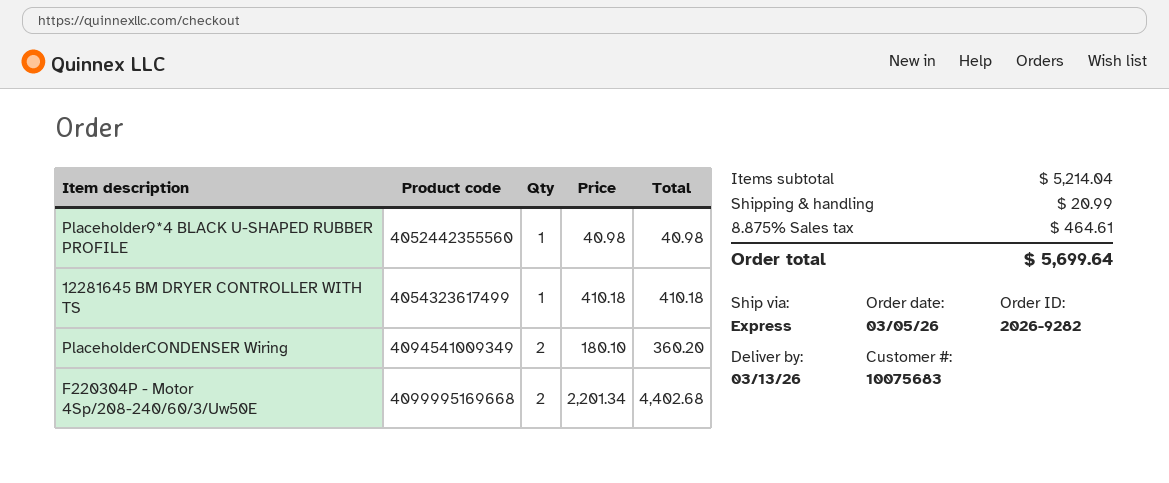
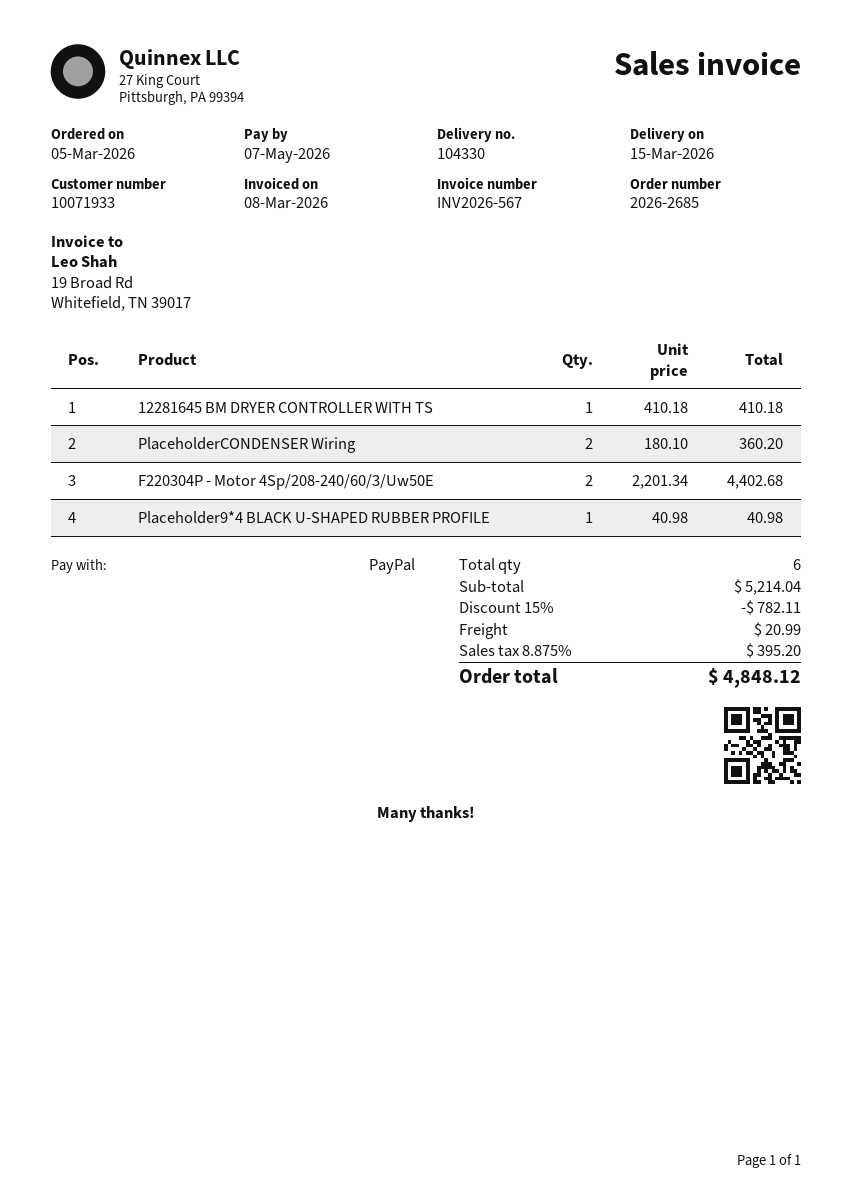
order number: 2026-9282 -> 2026-2685
delivery date: 2026-03-13 -> 2026-03-15
customer number: 10075683 -> 10071933
discount: none -> 15% = 782.11
tax: 8.875% = 464.61 -> 8.875% = 395.20
total: 5699.64 -> 4848.12

